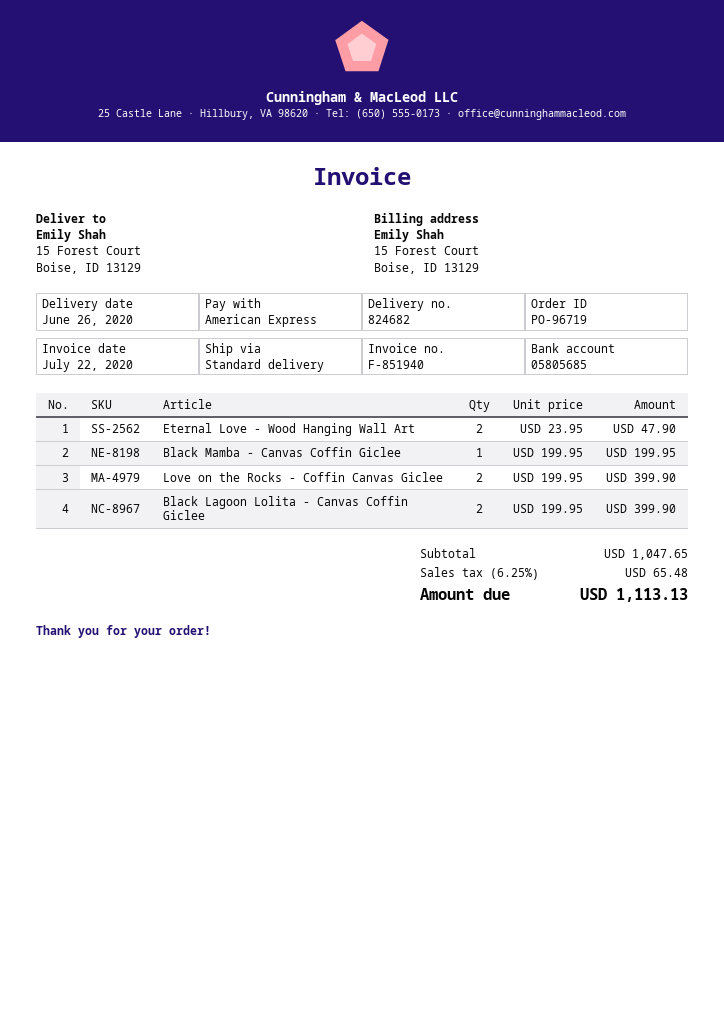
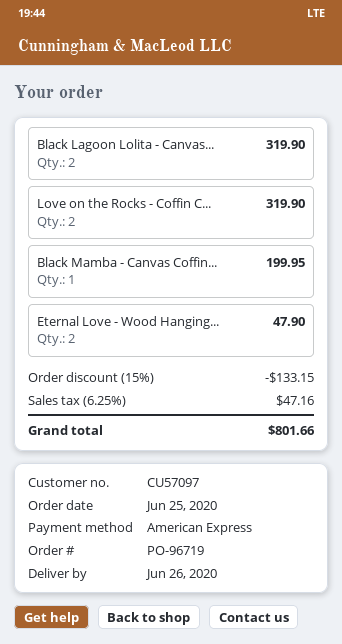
Love on the Rocks - Coffin Canvas Giclee: 2 for 399.90 -> 2 for 319.90
Black Lagoon Lolita - Canvas Coffin Giclee: 2 for 399.90 -> 2 for 319.90
discount: none -> 15% = 133.15
tax: 6.25% = 65.48 -> 6.25% = 47.16
total: 1113.13 -> 801.66

